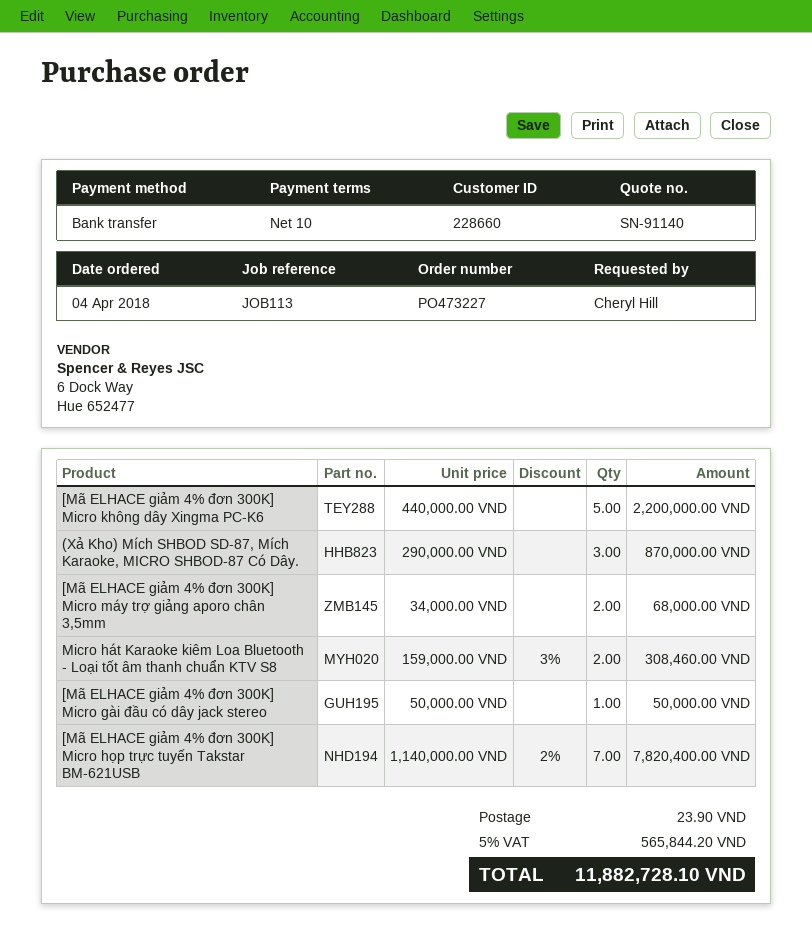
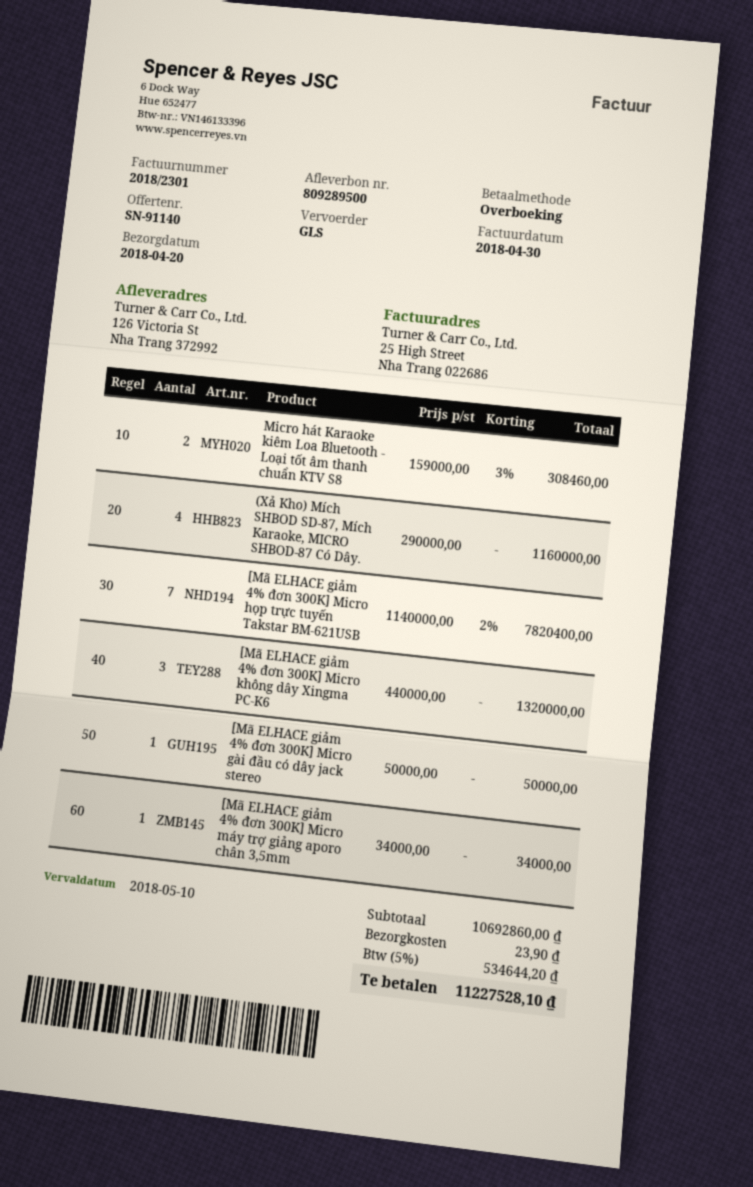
[Mã ELHACE giảm 4% đơn 300K] Micro không dây Xingma PC-K6: 5 x 440000.00 = 2200000.00 -> 3 x 440000.00 = 1320000.00
(Xả Kho) Mích SHBOD SD-87, Mích Karaoke, MICRO SHBOD-87 Có Dây.: 3 x 290000.00 = 870000.00 -> 4 x 290000.00 = 1160000.00
[Mã ELHACE giảm 4% đơn 300K] Micro máy trợ giảng aporo chân 3,5mm: 2 x 34000.00 = 68000.00 -> 1 x 34000.00 = 34000.00
tax: 5% = 565844.20 -> 5% = 534644.20
total: 11882728.10 -> 11227528.10

